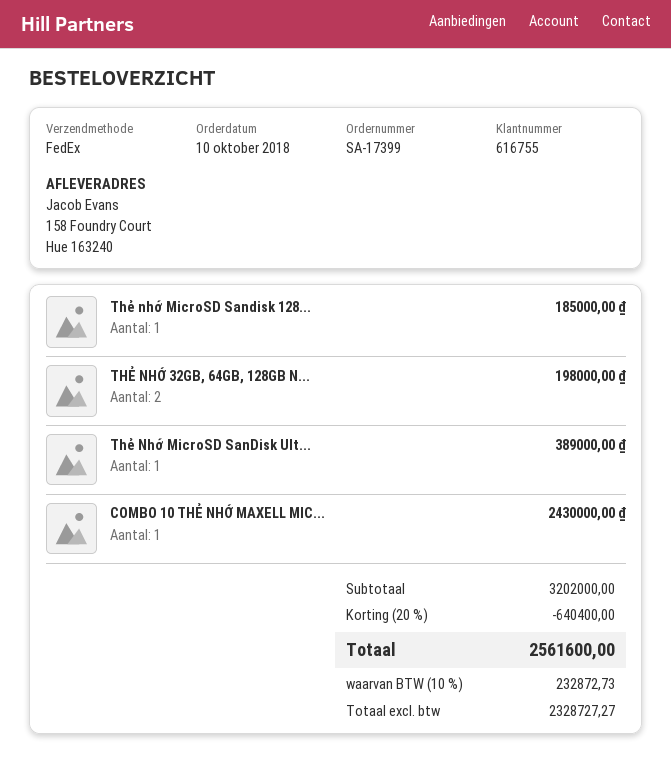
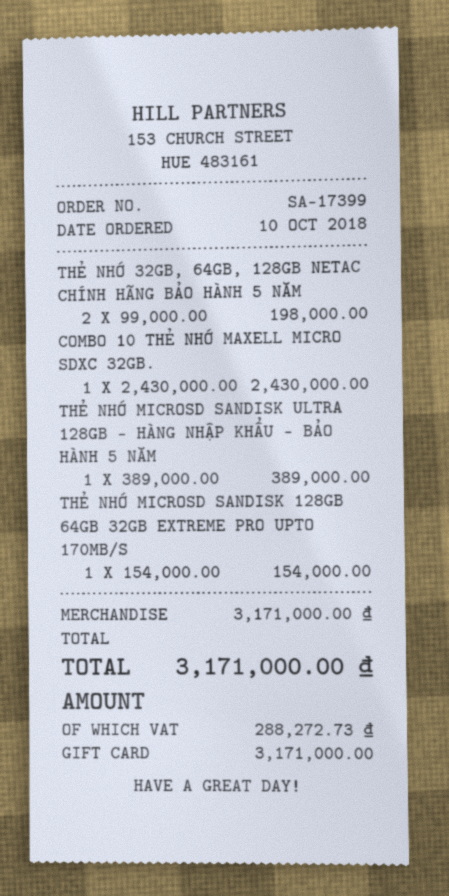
Thẻ nhớ MicroSD Sandisk 128...: 1 for 185000.00 -> 1 for 154000.00
subtotal: 3202000.00 -> 3171000.00
discount: 20% = 640400.00 -> none
tax: 232872.73 -> 288272.73
total: 2561600.00 -> 3171000.00

